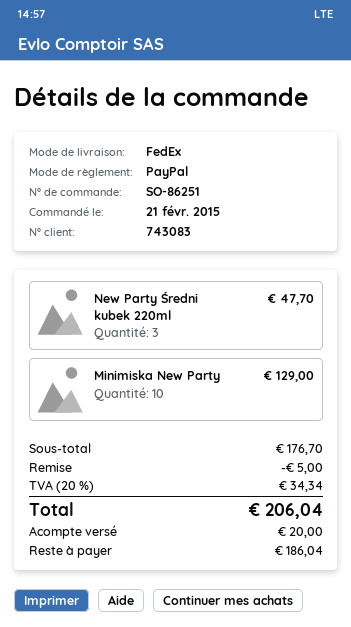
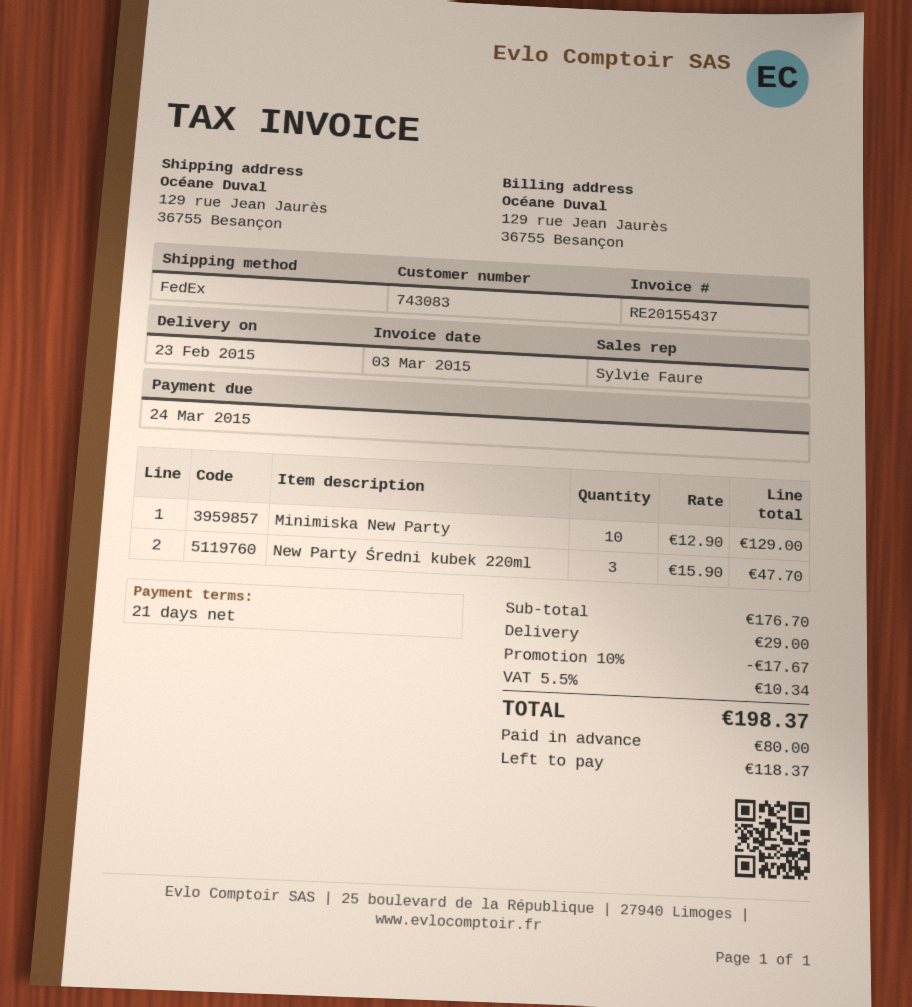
discount: 5.00 -> 17.67
shipping: none -> 29.00
tax: 20% = 34.34 -> 5.5% = 10.34
total: 206.04 -> 198.37
deposit: 20.00 -> 80.00
balance: 186.04 -> 118.37

